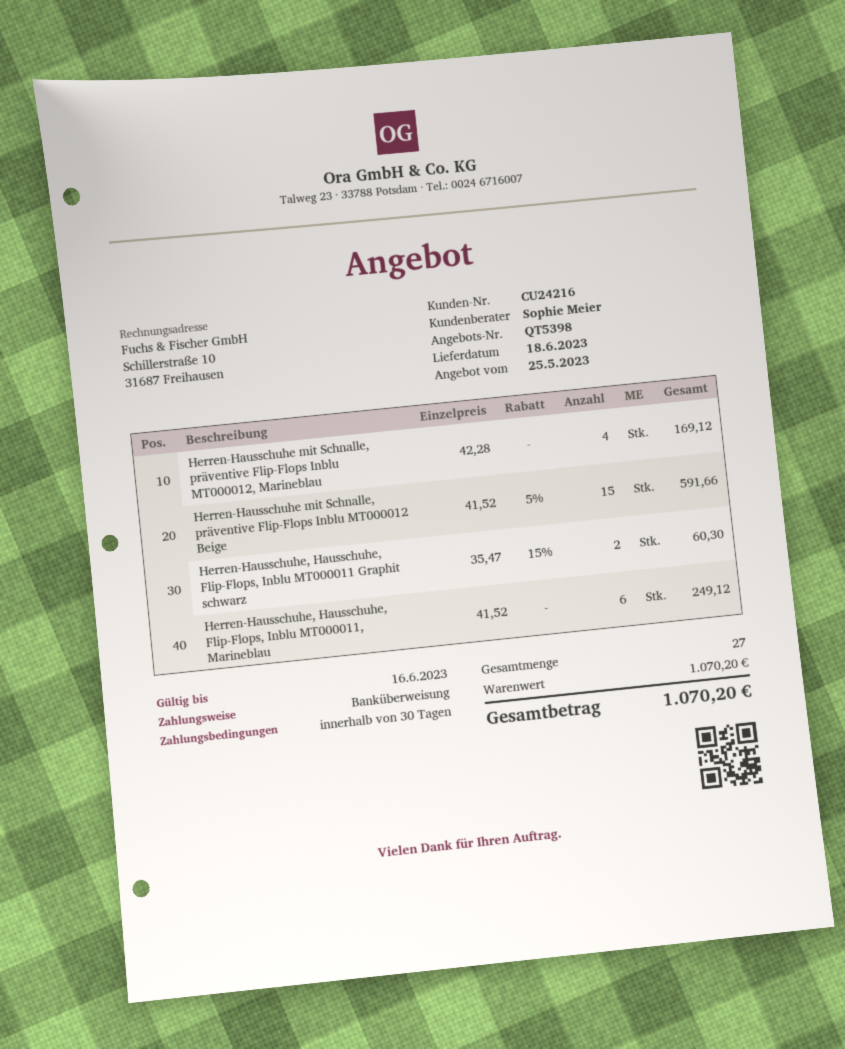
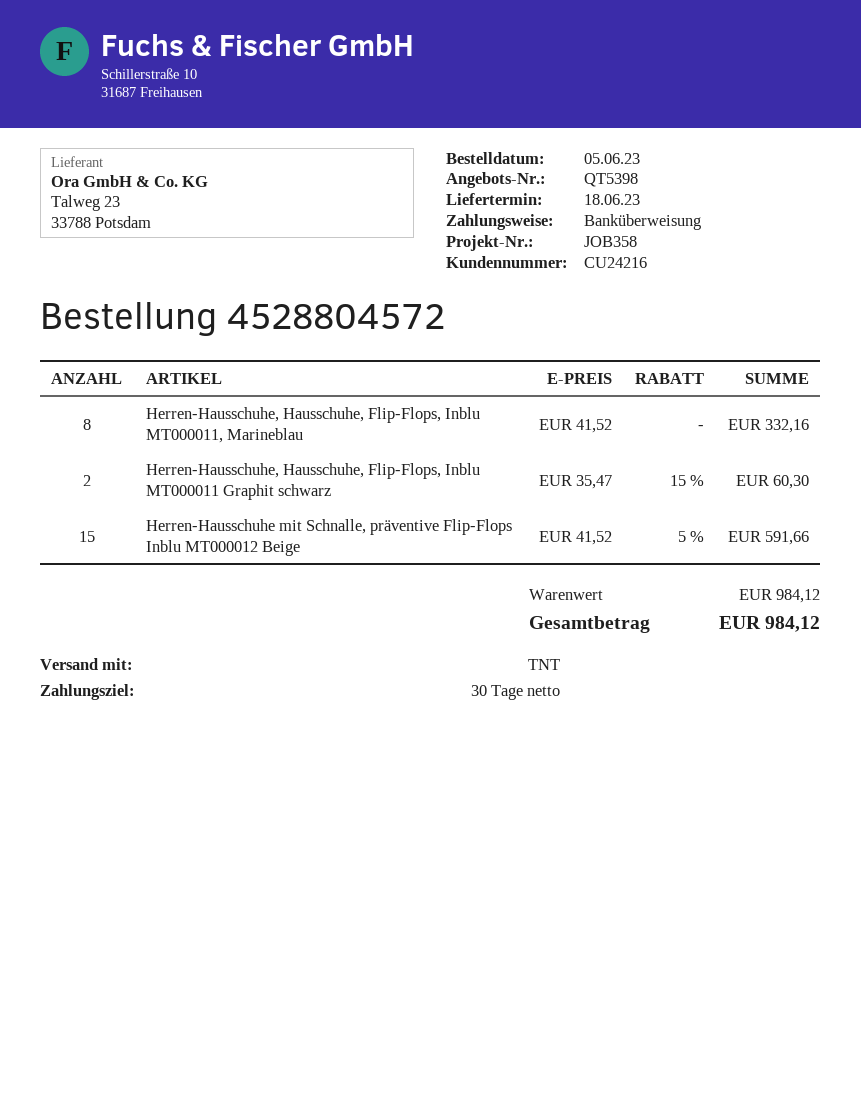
Herren-Hausschuhe mit Schnalle, präventive Flip-Flops Inblu MT000012, Marineblau: 4 x 42.28 = 169.12 -> none
Herren-Hausschuhe, Hausschuhe, Flip-Flops, Inblu MT000011, Marineblau: 6 x 41.52 = 249.12 -> 8 x 41.52 = 332.16
subtotal: 1070.20 -> 984.12
total: 1070.20 -> 984.12

